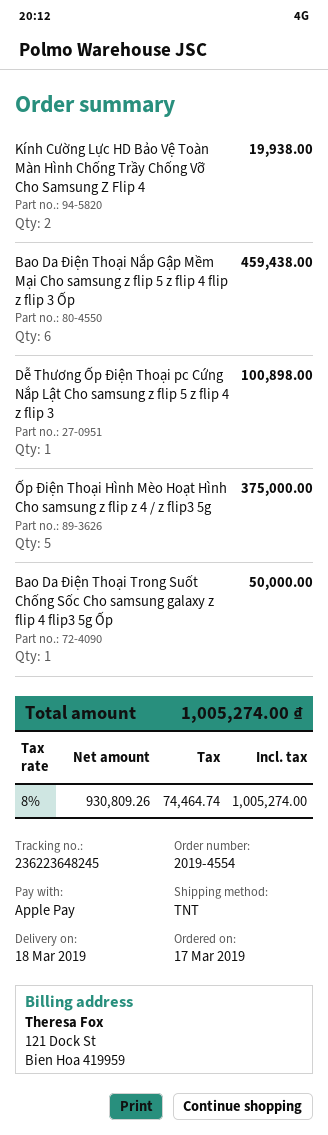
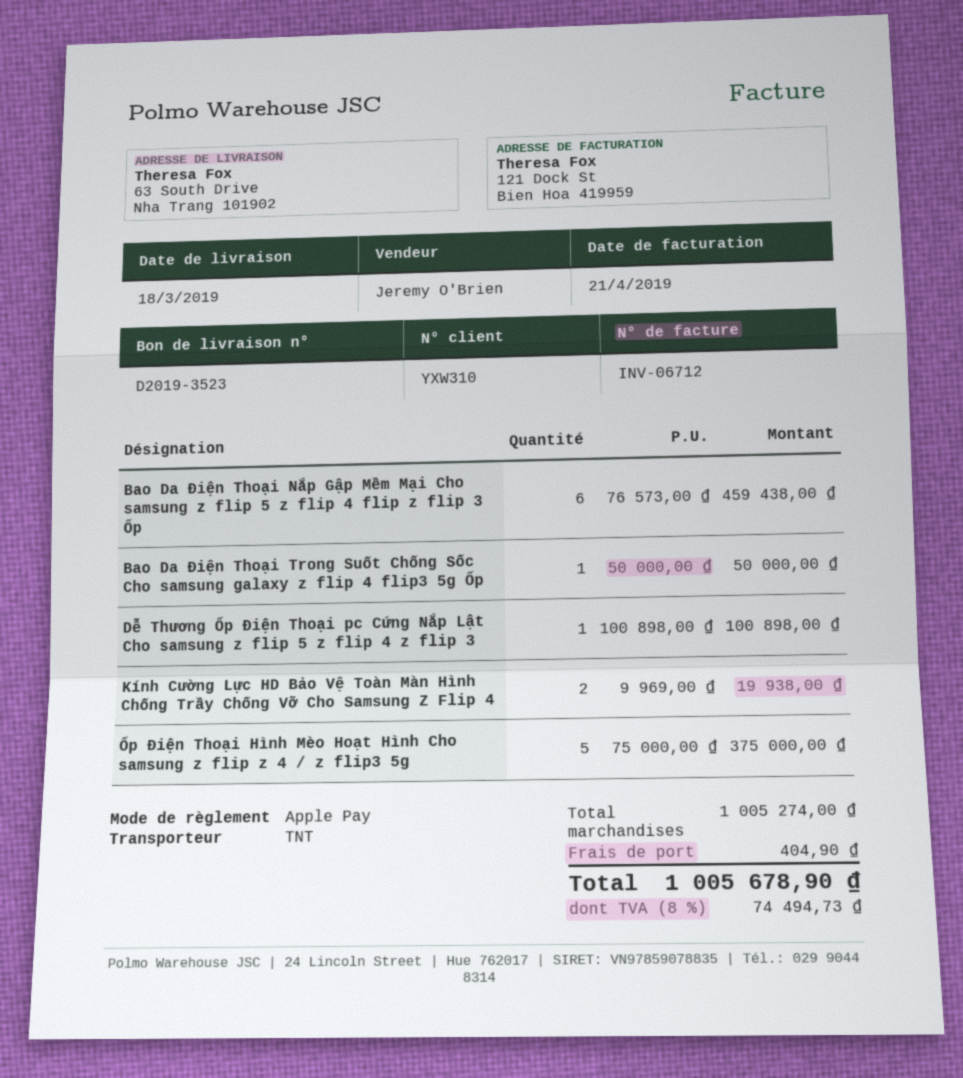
shipping: none -> 404.90
tax: 8% = 74464.74 -> 8% = 74494.73
total: 1005274.00 -> 1005678.90

